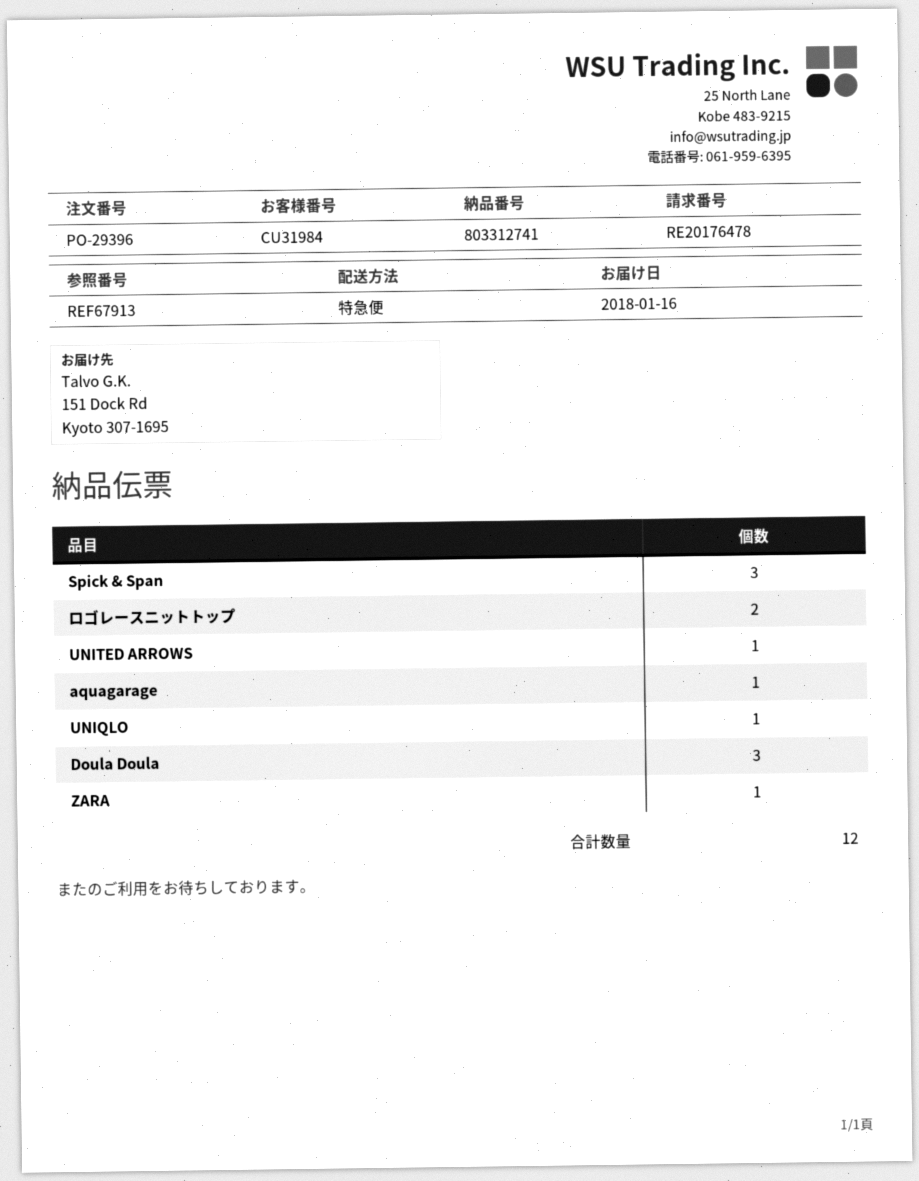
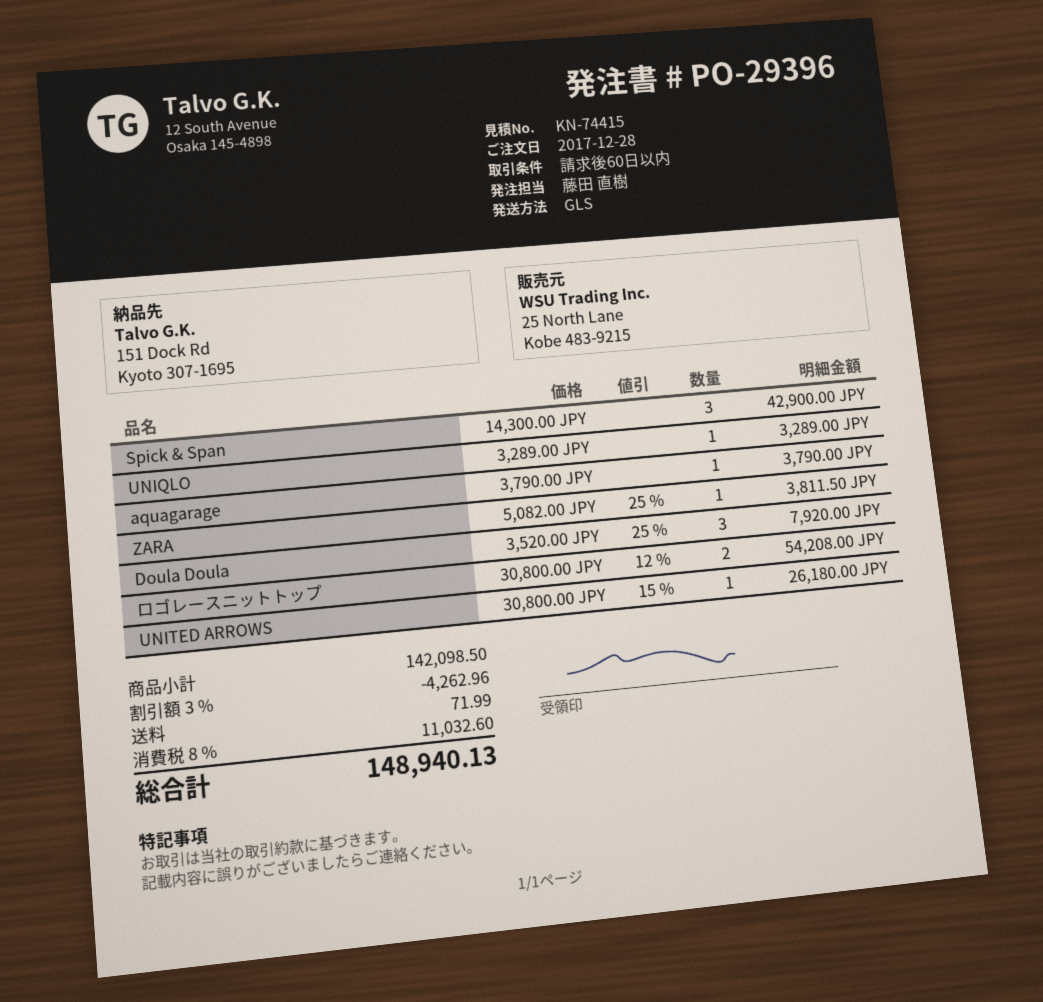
shipping method: express -> GLS

